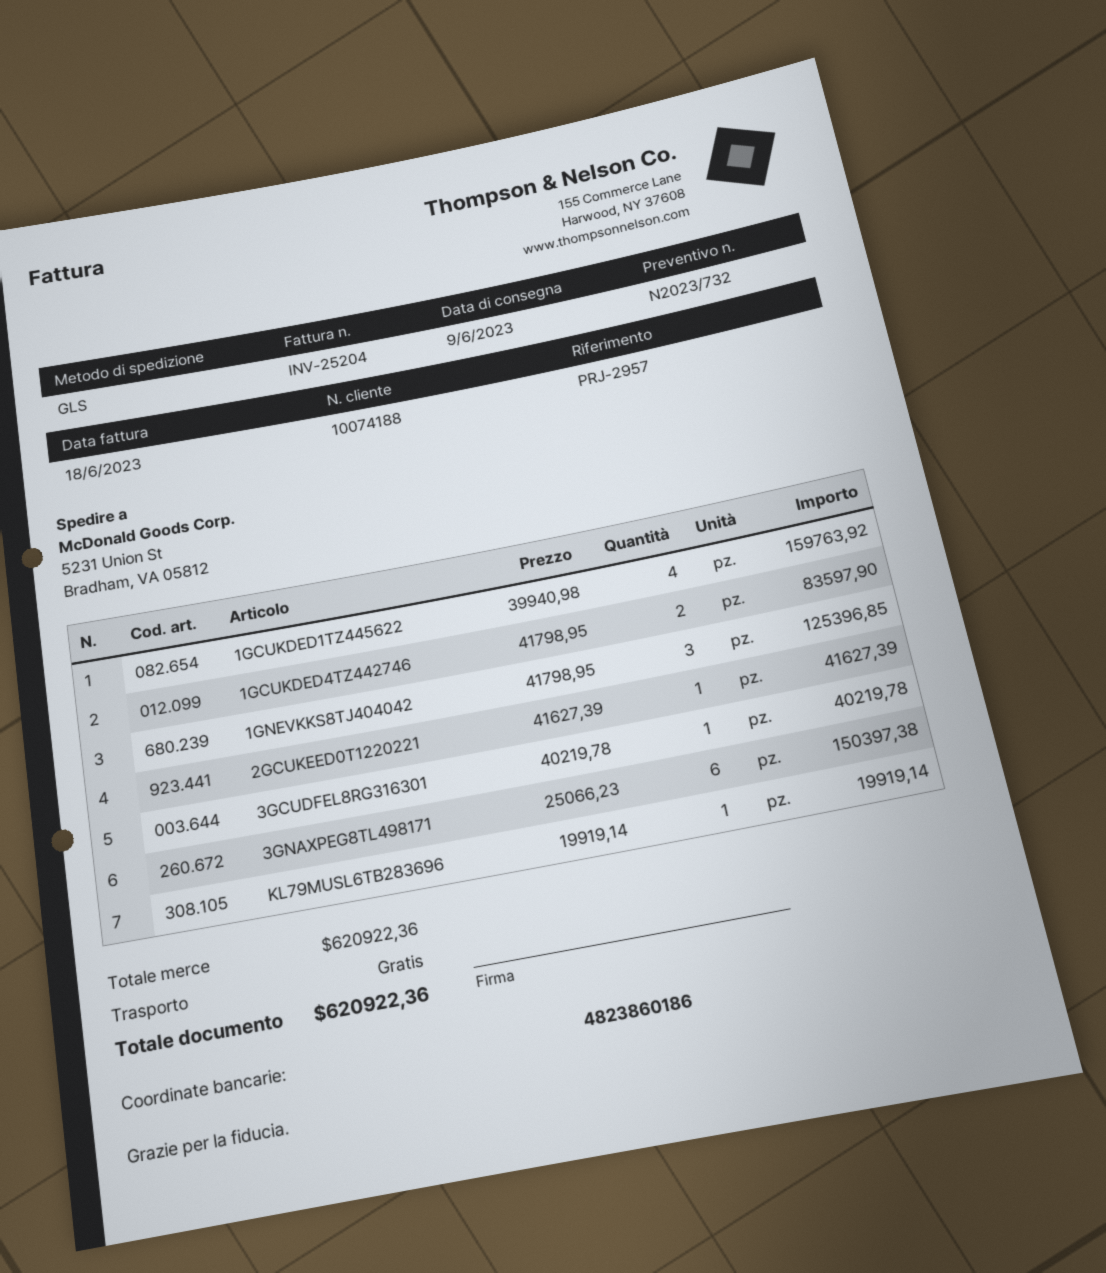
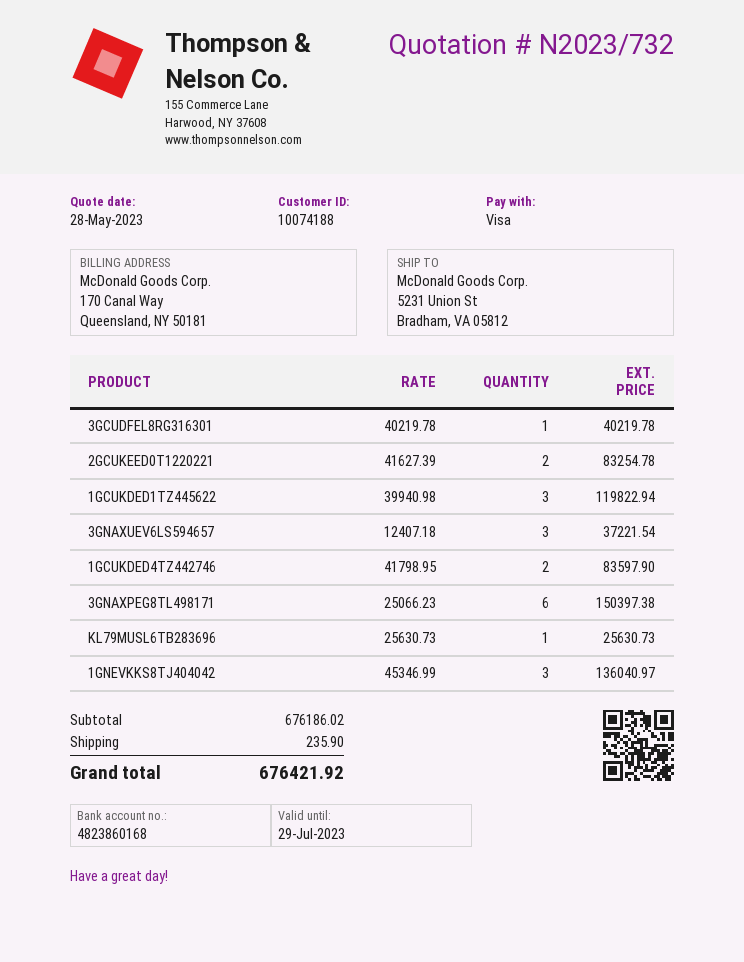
bank account: 4823860186 -> 4823860168
1GCUKDED1TZ445622: 4 x 39940.98 = 159763.92 -> 3 x 39940.98 = 119822.94
1GNEVKKS8TJ404042: 3 x 41798.95 = 125396.85 -> 3 x 45346.99 = 136040.97
2GCUKEED0T1220221: 1 x 41627.39 = 41627.39 -> 2 x 41627.39 = 83254.78
KL79MUSL6TB283696: 1 x 19919.14 = 19919.14 -> 1 x 25630.73 = 25630.73
3GNAXUEV6LS594657: none -> 3 x 12407.18 = 37221.54
subtotal: 620922.36 -> 676186.02
shipping: 0.00 -> 235.90
total: 620922.36 -> 676421.92

